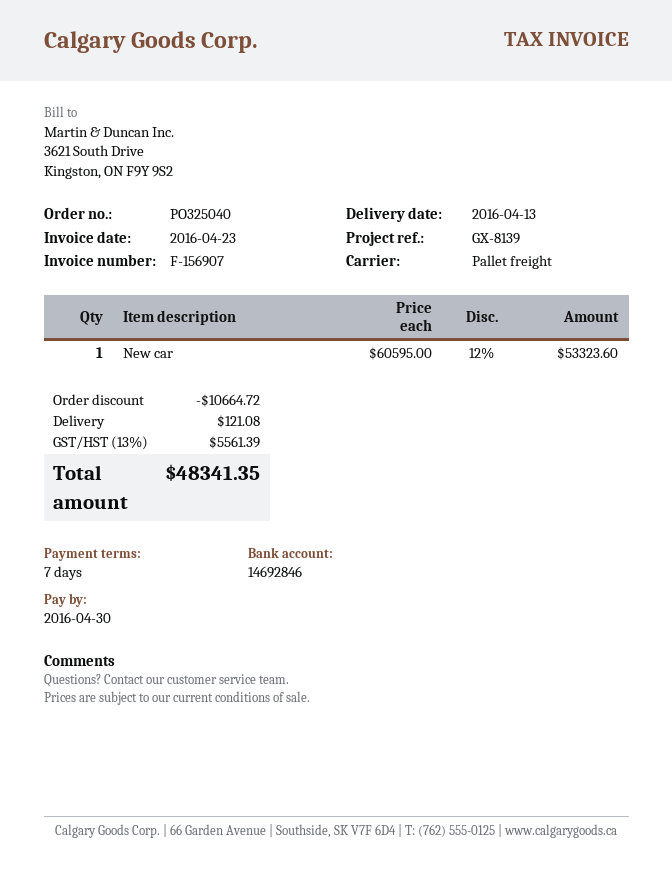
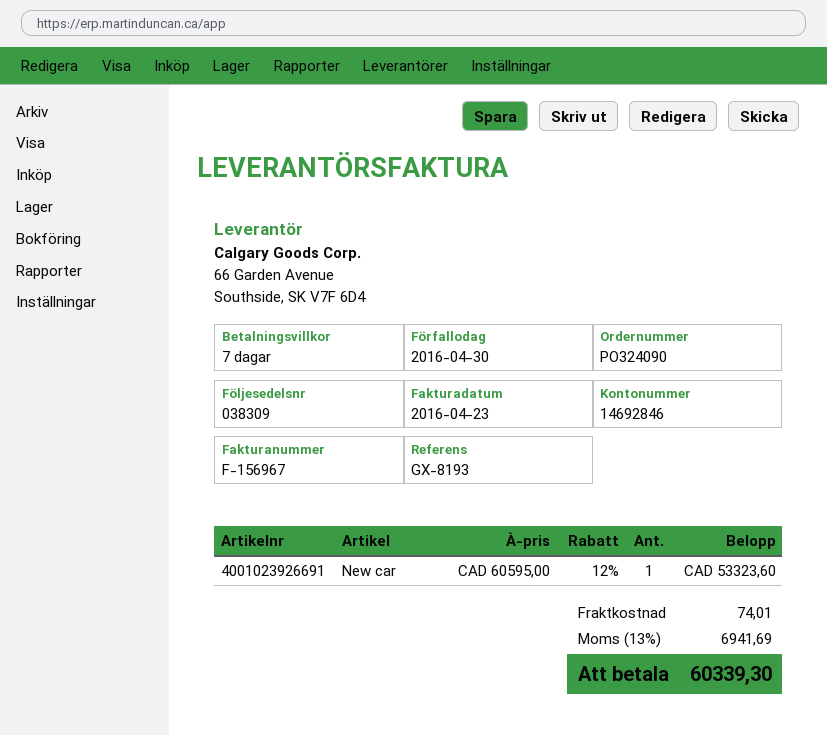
order number: PO325040 -> PO324090
invoice number: F-156907 -> F-156967
reference: GX-8139 -> GX-8193
discount: 10664.72 -> none
shipping: 121.08 -> 74.01
tax: 13% = 5561.39 -> 13% = 6941.69
total: 48341.35 -> 60339.30

